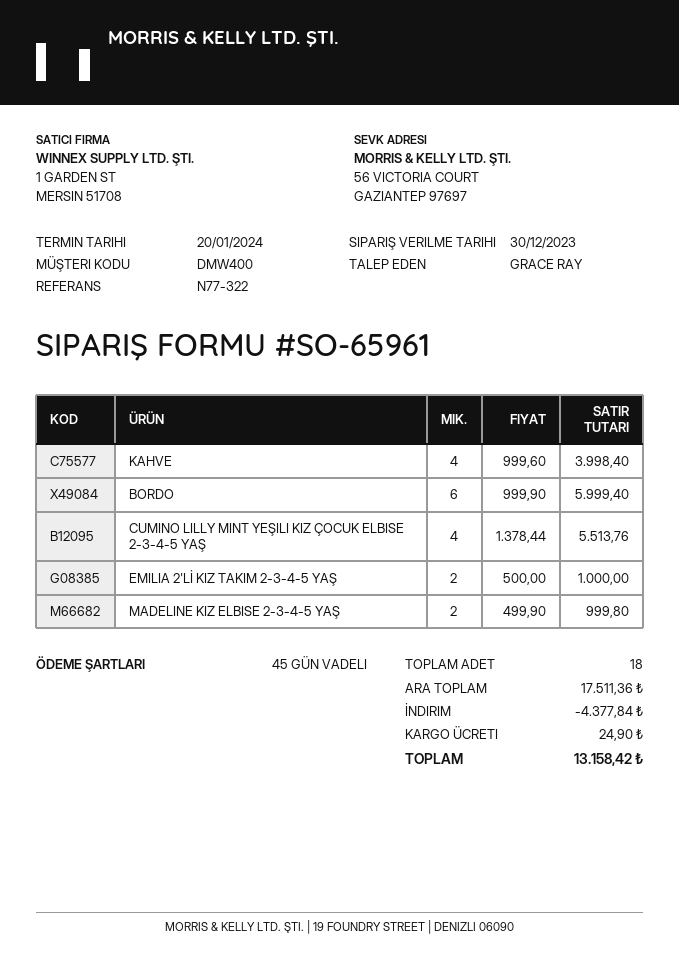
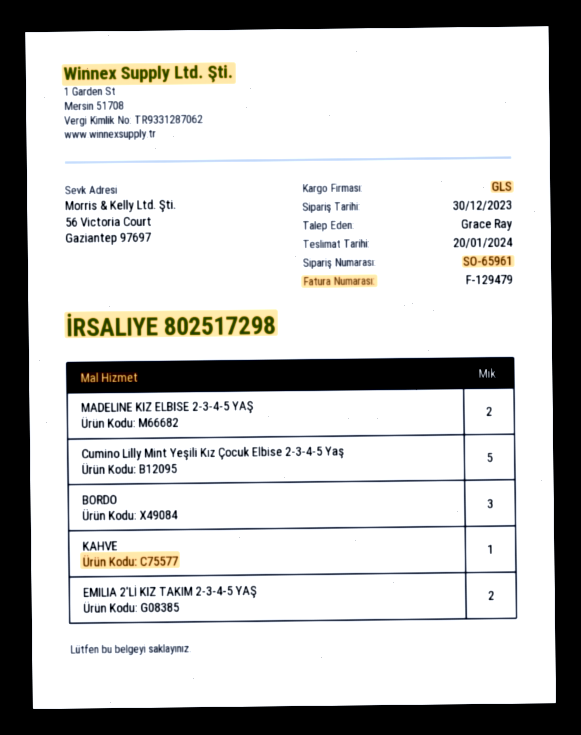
KAHVE: 4 -> 1
BORDO: 6 -> 3
CUMINO LILLY MINT YEŞILI KIZ ÇOCUK ELBISE 2-3-4-5 YAŞ: 4 -> 5

